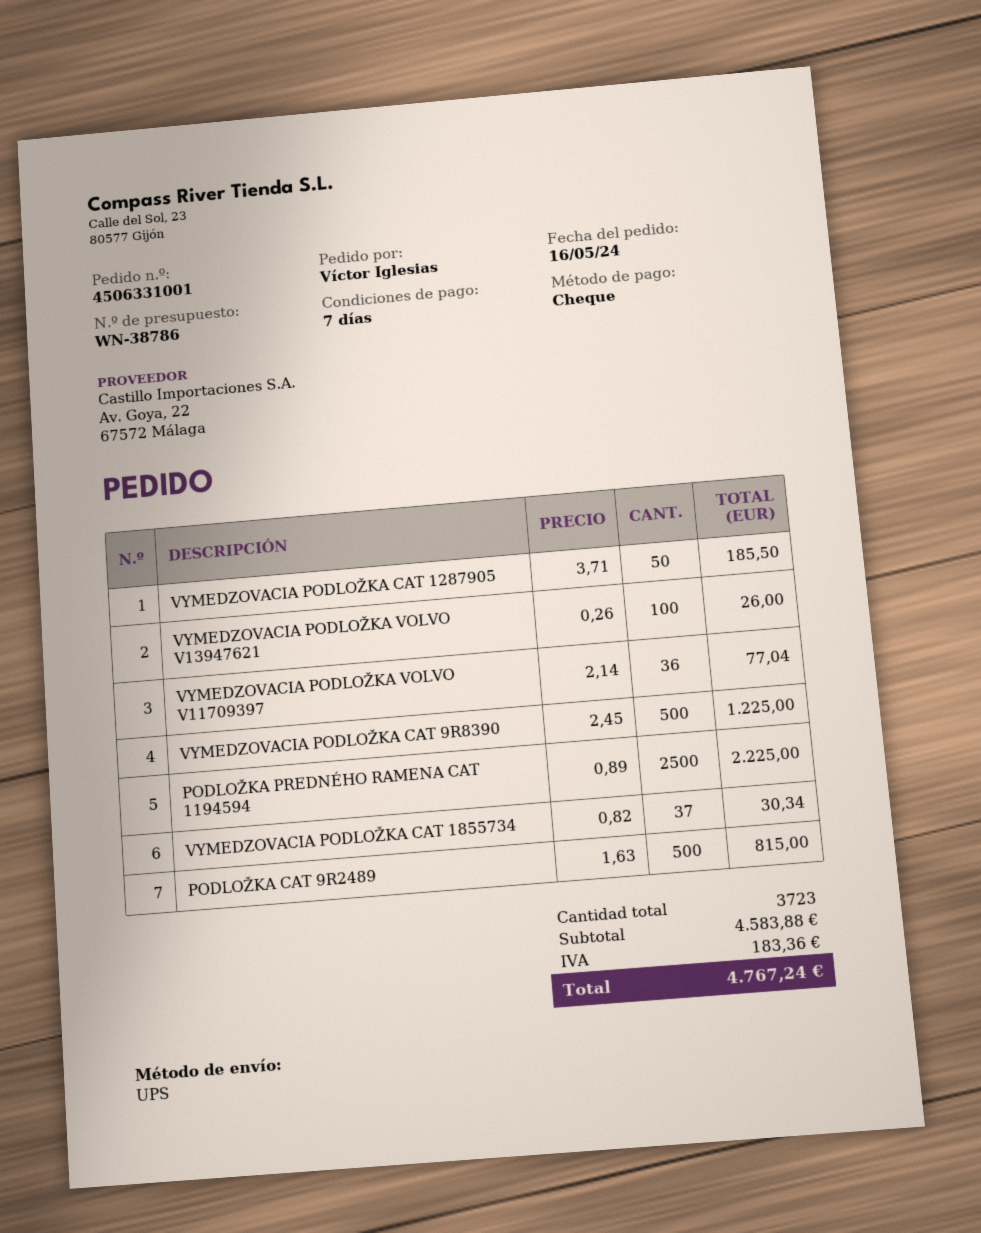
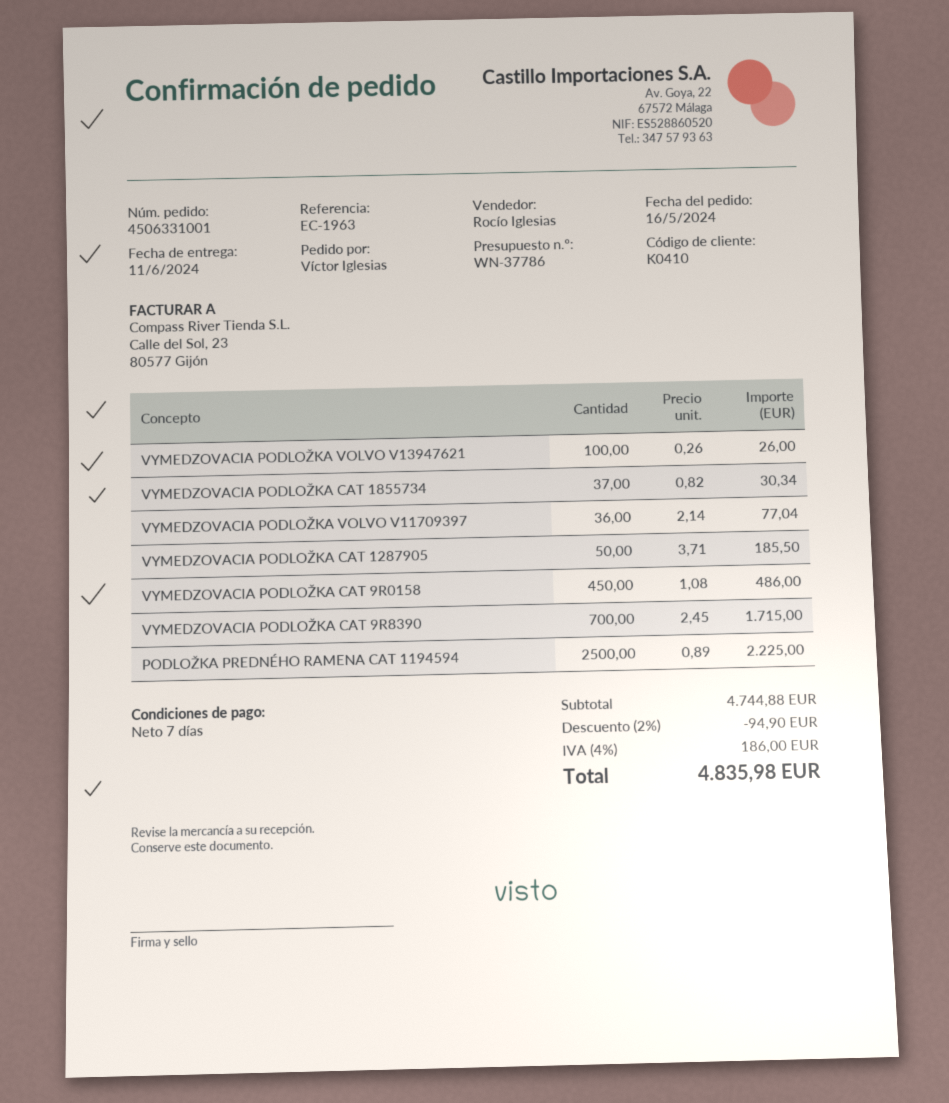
quote number: WN-38786 -> WN-37786
VYMEDZOVACIA PODLOŽKA CAT 9R8390: 500 x 2.45 = 1225.00 -> 700 x 2.45 = 1715.00
PODLOŽKA CAT 9R2489: 500 x 1.63 = 815.00 -> none
VYMEDZOVACIA PODLOŽKA CAT 9R0158: none -> 450 x 1.08 = 486.00
subtotal: 4583.88 -> 4744.88
discount: none -> 2% = 94.90
tax: 183.36 -> 186.00
total: 4767.24 -> 4835.98

